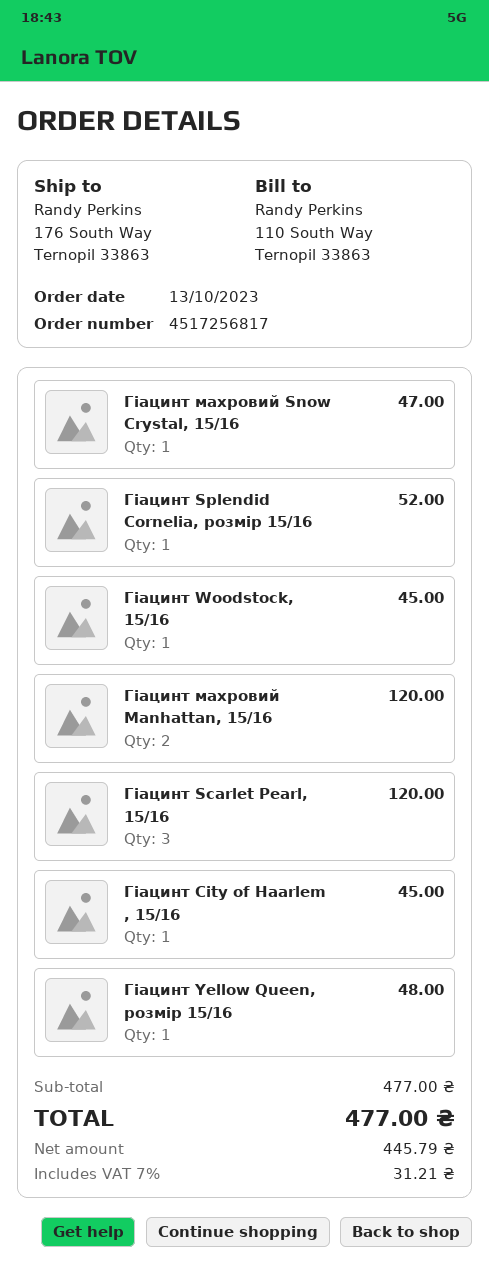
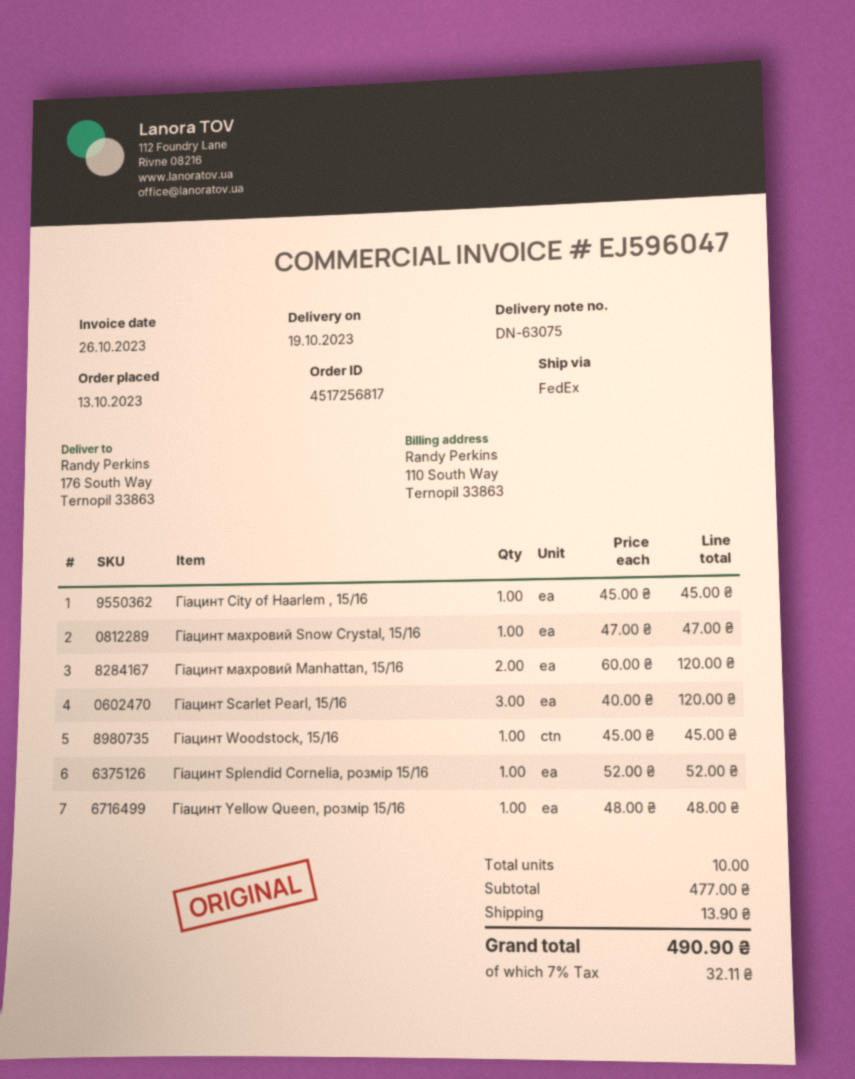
shipping: none -> 13.90
tax: 7% = 31.21 -> 7% = 32.11
total: 477.00 -> 490.90

